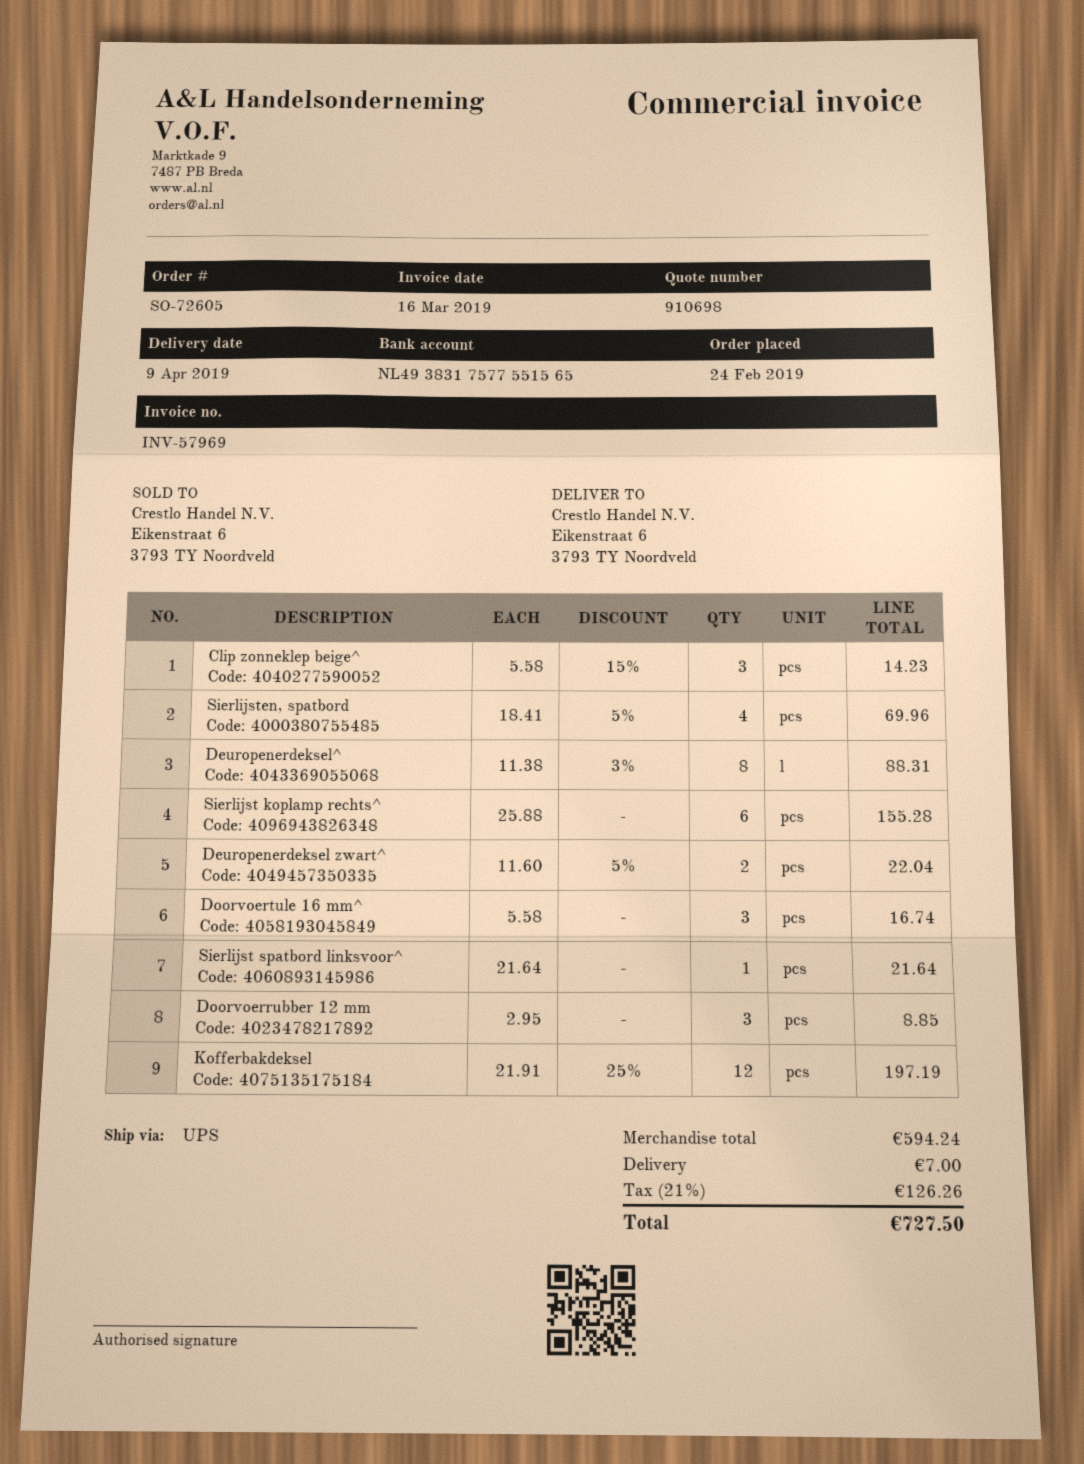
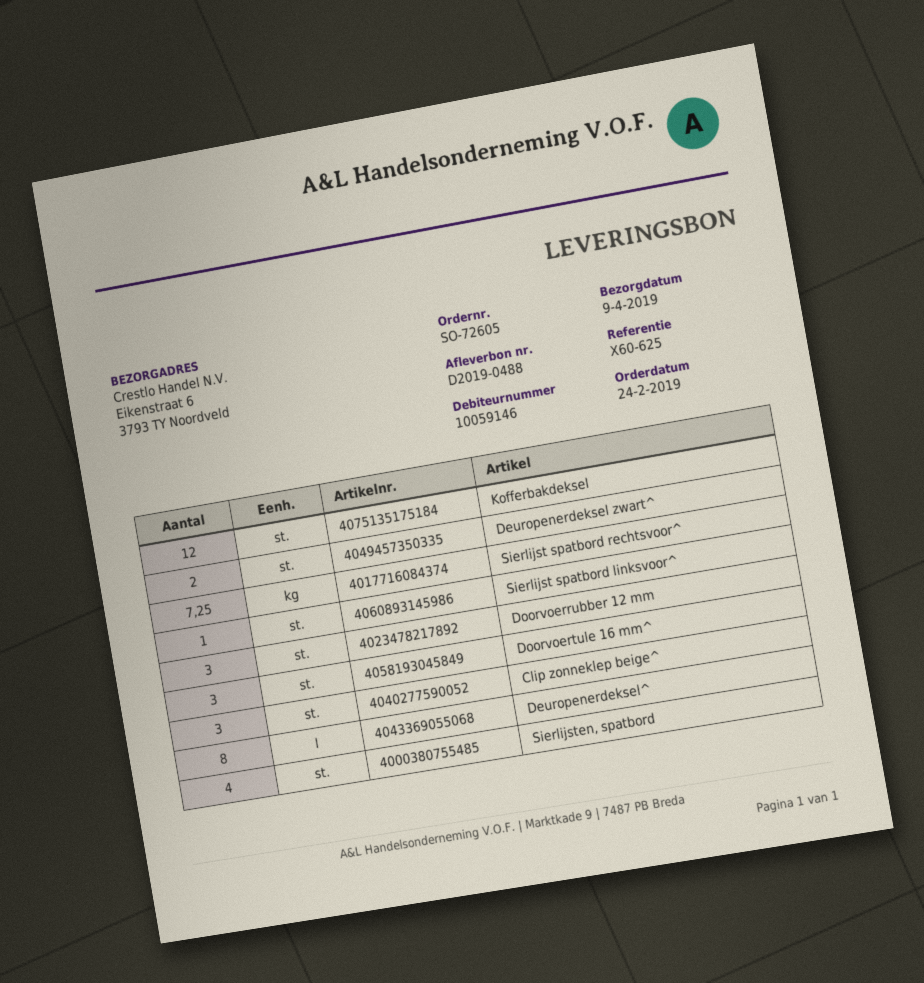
Sierlijst koplamp rechts^: 6 -> none
Sierlijst spatbord rechtsvoor^: none -> 7.25

